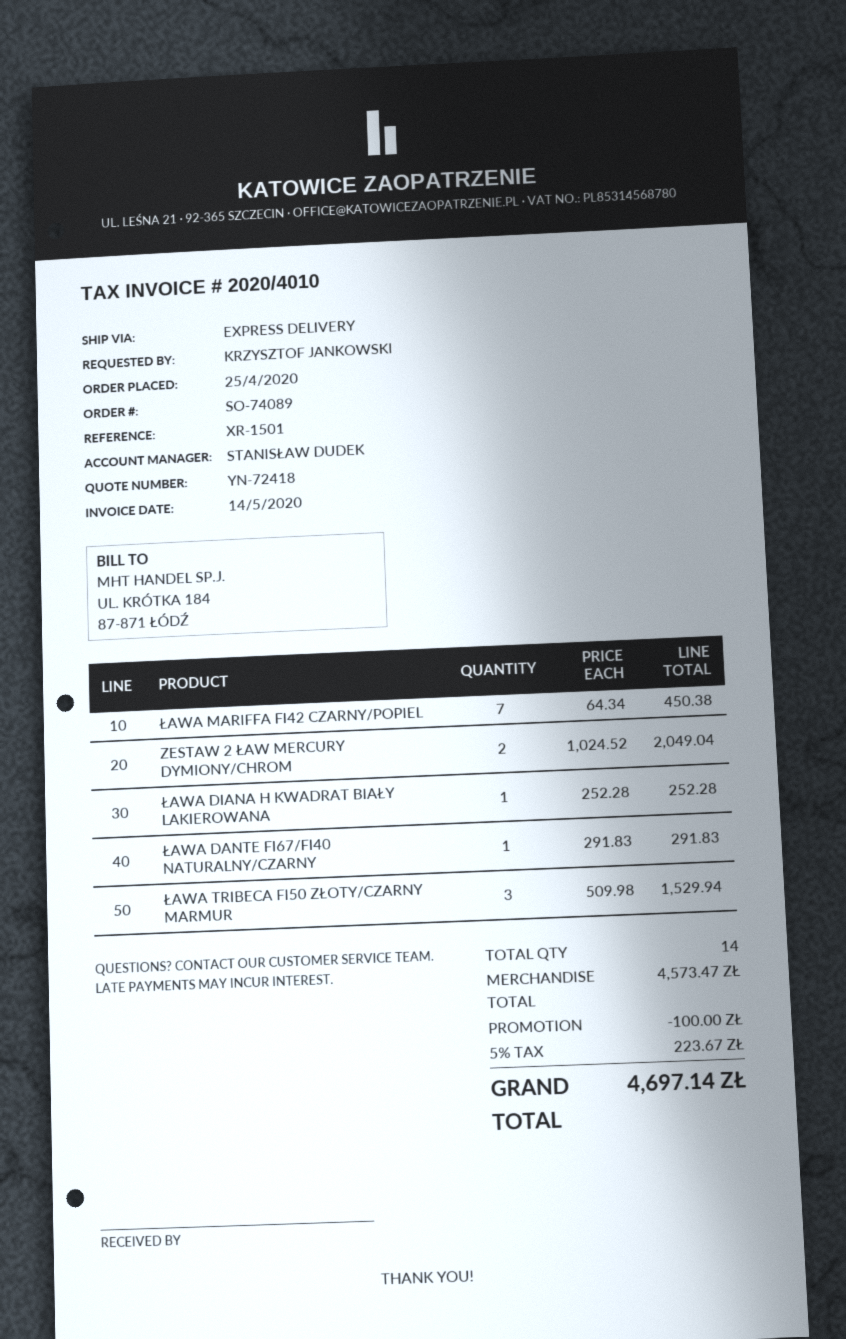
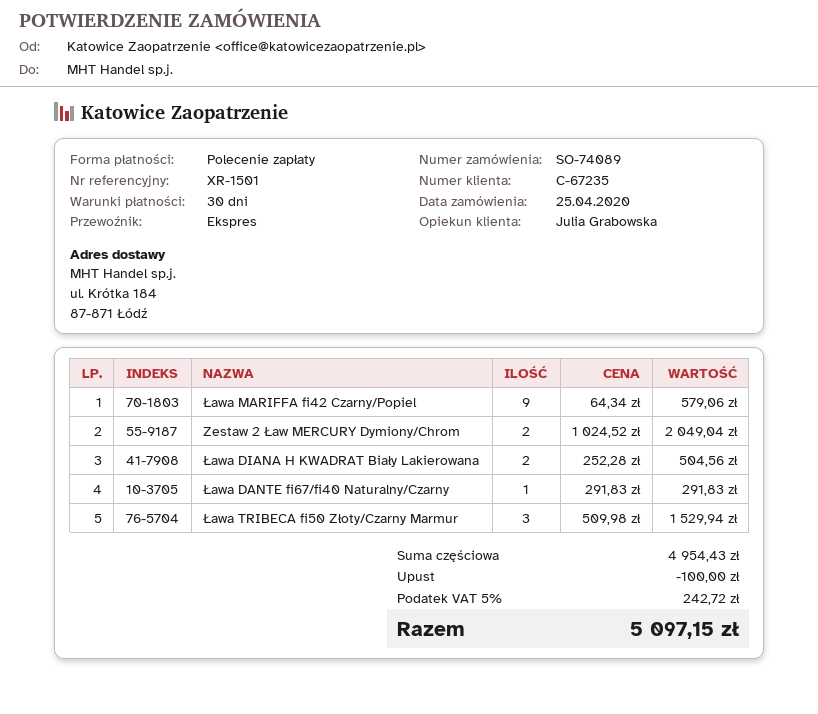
sales rep: STANISŁAW DUDEK -> Julia Grabowska
ŁAWA MARIFFA FI42 CZARNY/POPIEL: 7 x 64.34 = 450.38 -> 9 x 64.34 = 579.06
ŁAWA DIANA H KWADRAT BIAŁY LAKIEROWANA: 1 x 252.28 = 252.28 -> 2 x 252.28 = 504.56
subtotal: 4573.47 -> 4954.43
tax: 5% = 223.67 -> 5% = 242.72
total: 4697.14 -> 5097.15

